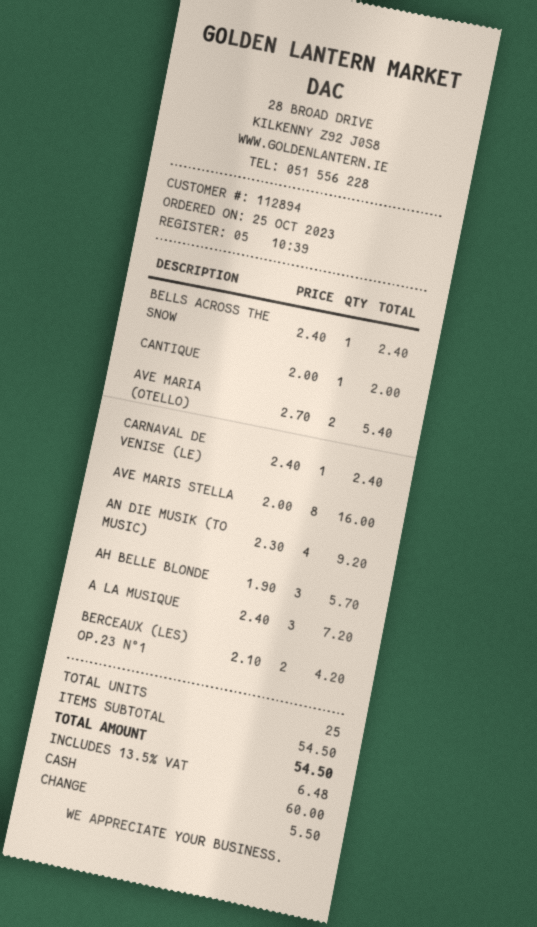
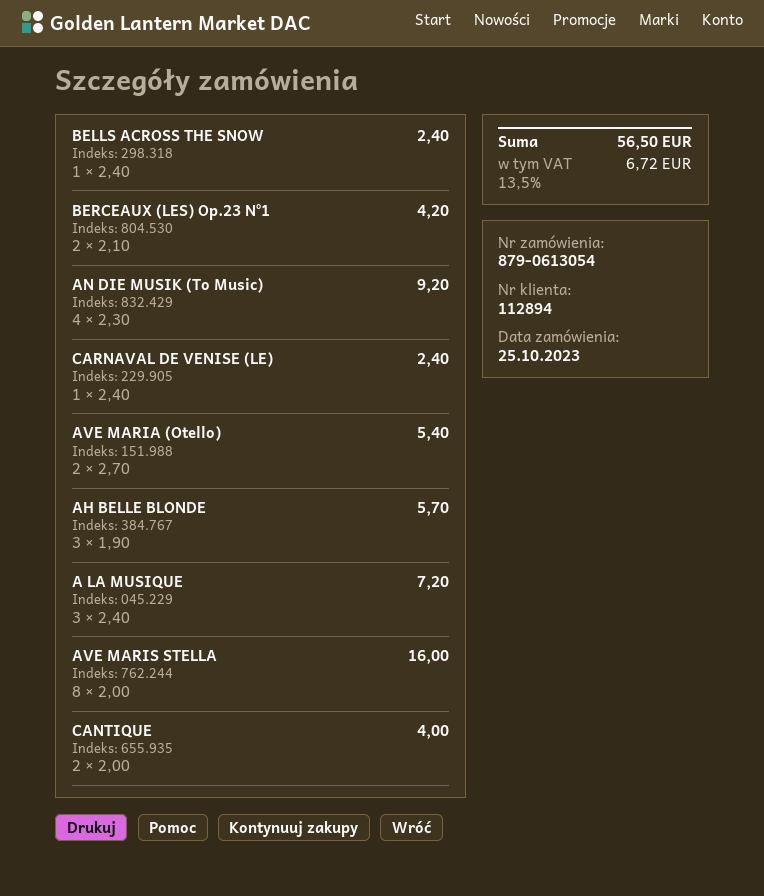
CANTIQUE: 1 x 2.00 = 2.00 -> 2 x 2.00 = 4.00
tax: 13.5% = 6.48 -> 13.5% = 6.72
total: 54.50 -> 56.50

